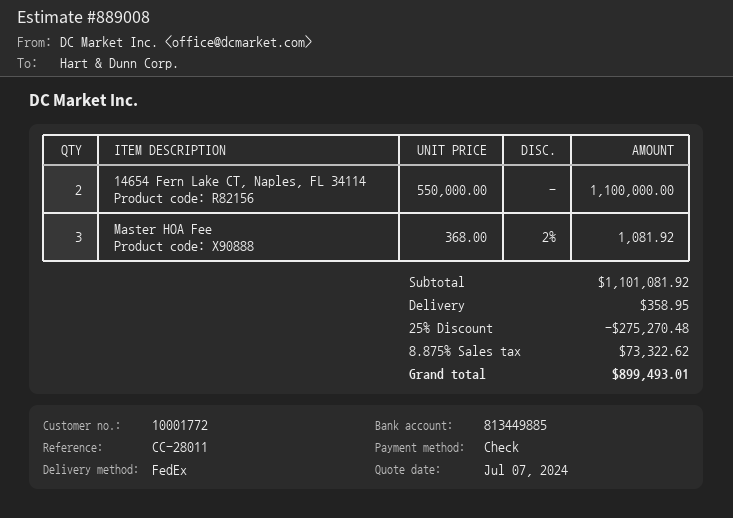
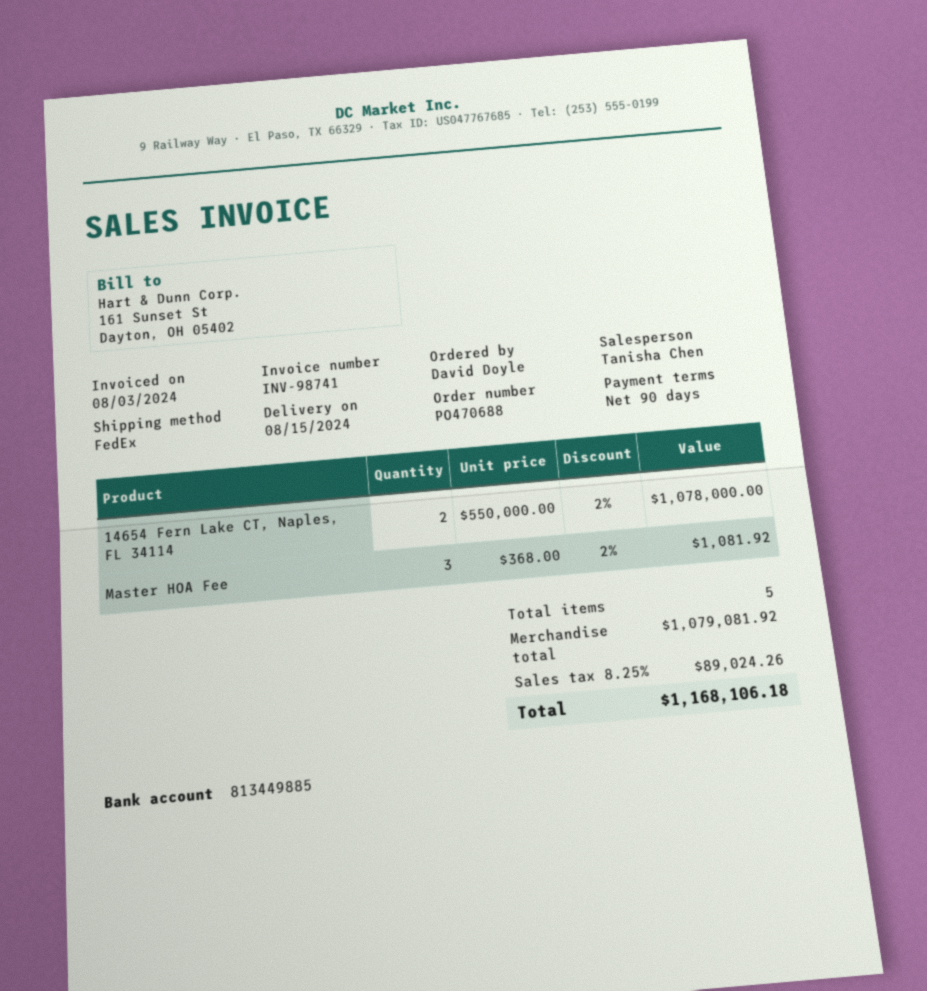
14654 Fern Lake CT, Naples, FL 34114: 2 x 550000.00 = 1100000.00 -> 2 x 550000.00 - 2% = 1078000.00
subtotal: 1101081.92 -> 1079081.92
discount: 25% = 275270.48 -> none
shipping: 358.95 -> none
tax: 8.875% = 73322.62 -> 8.25% = 89024.26
total: 899493.01 -> 1168106.18

